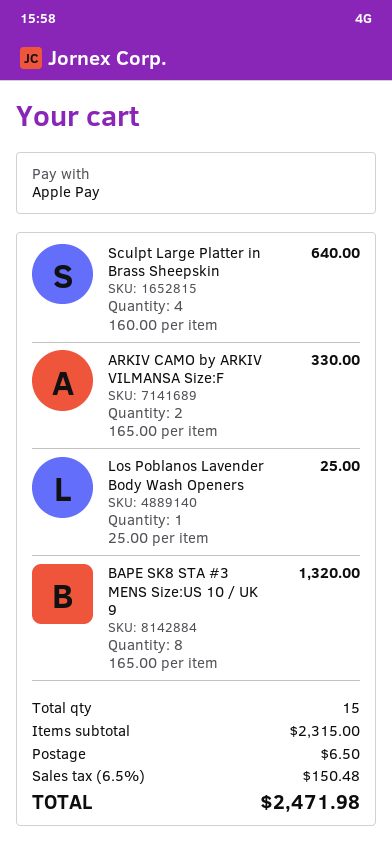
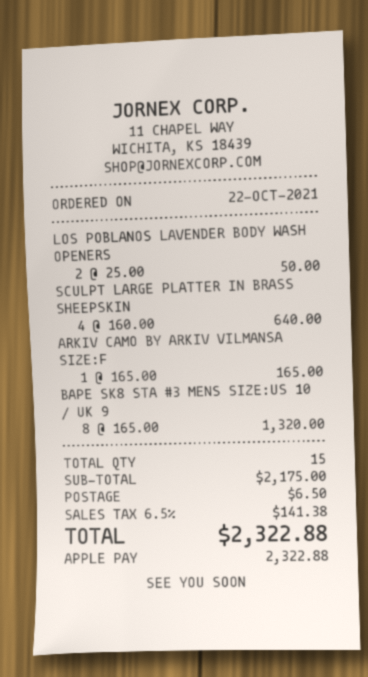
ARKIV CAMO by ARKIV VILMANSA Size:F: 2 x 165.00 = 330.00 -> 1 x 165.00 = 165.00
Los Poblanos Lavender Body Wash Openers: 1 x 25.00 = 25.00 -> 2 x 25.00 = 50.00
subtotal: 2315.00 -> 2175.00
tax: 6.5% = 150.48 -> 6.5% = 141.38
total: 2471.98 -> 2322.88

